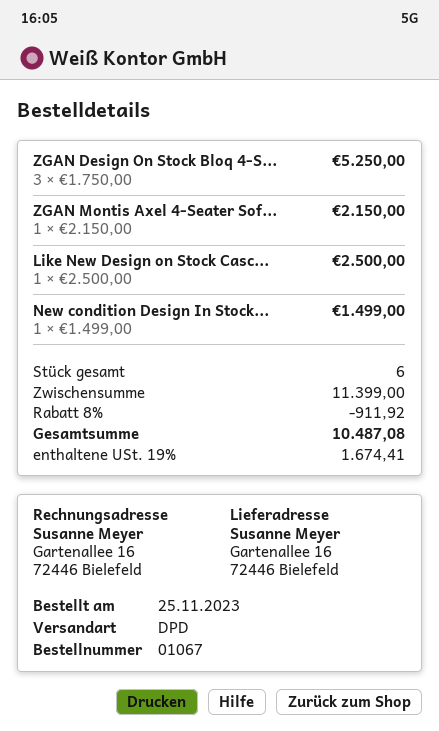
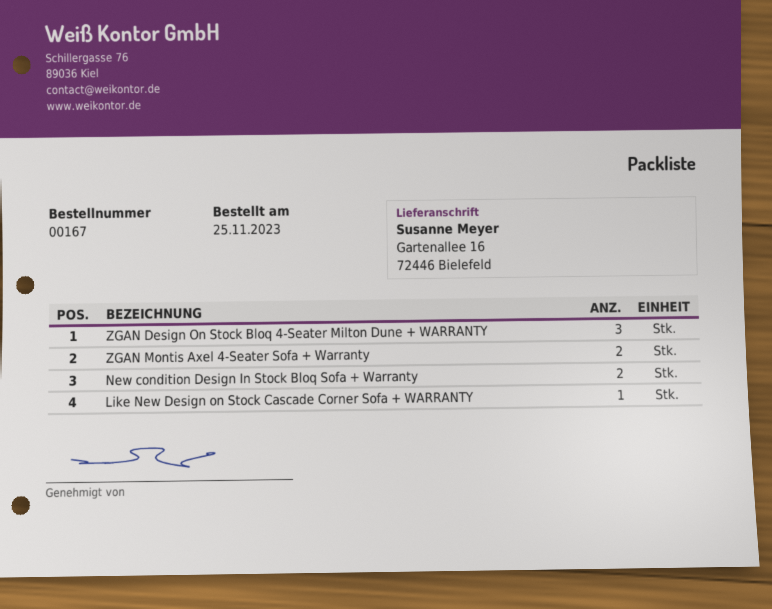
order number: 01067 -> 00167
ZGAN Montis Axel 4-Seater Sof...: 1 -> 2
New condition Design In Stock...: 1 -> 2

